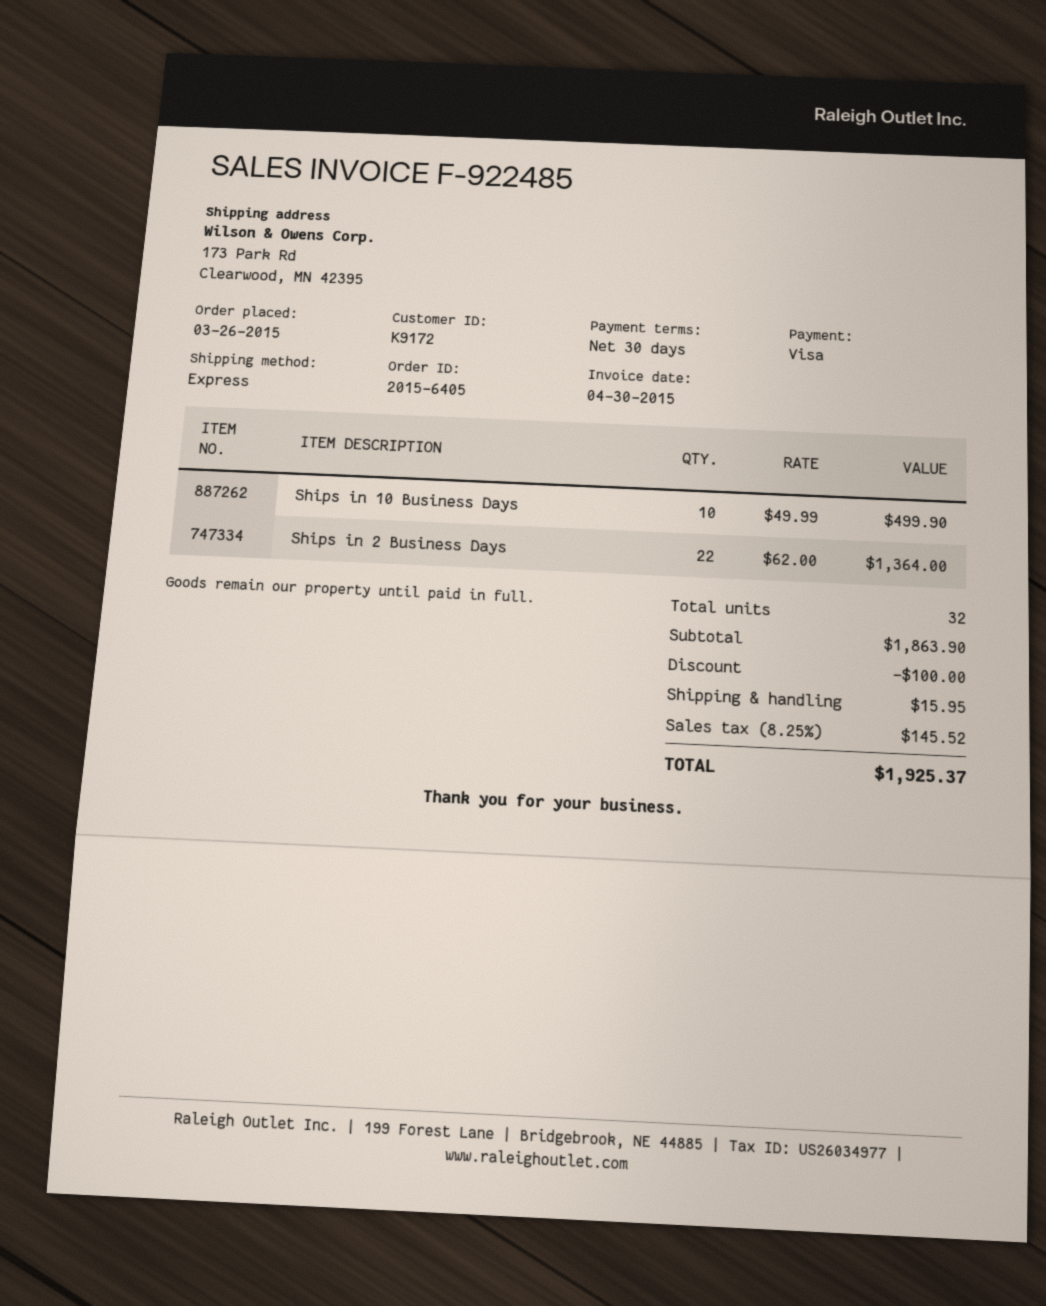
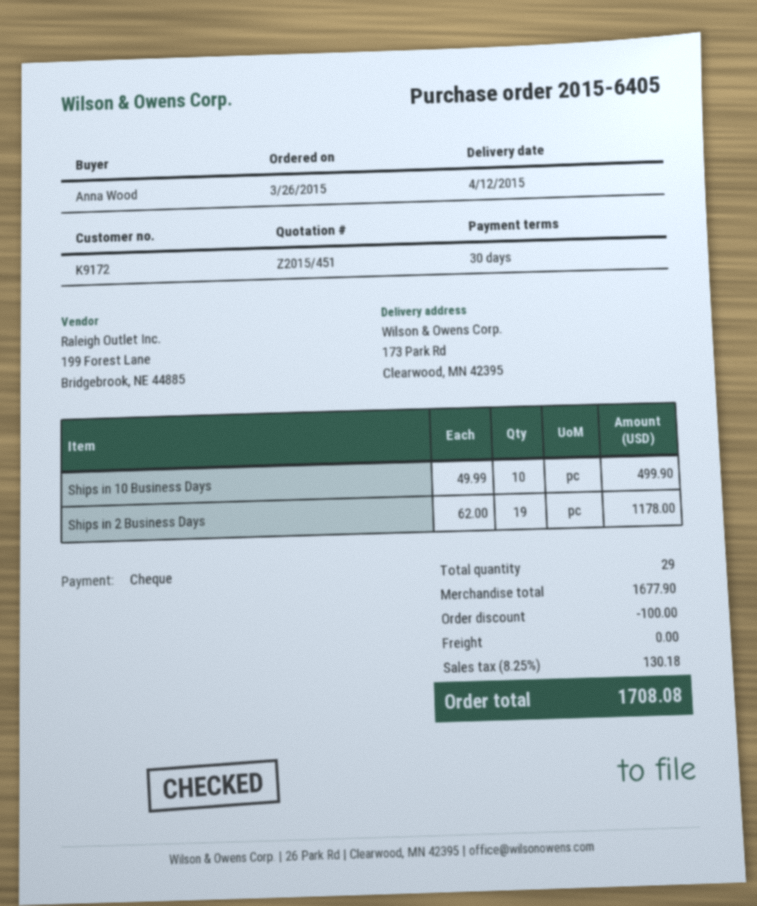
payment method: Visa -> cheque
Ships in 2 Business Days: 22 x 62.00 = 1364.00 -> 19 x 62.00 = 1178.00
total quantity: 32 -> 29
subtotal: 1863.90 -> 1677.90
shipping: 15.95 -> 0.00
tax: 8.25% = 145.52 -> 8.25% = 130.18
total: 1925.37 -> 1708.08

